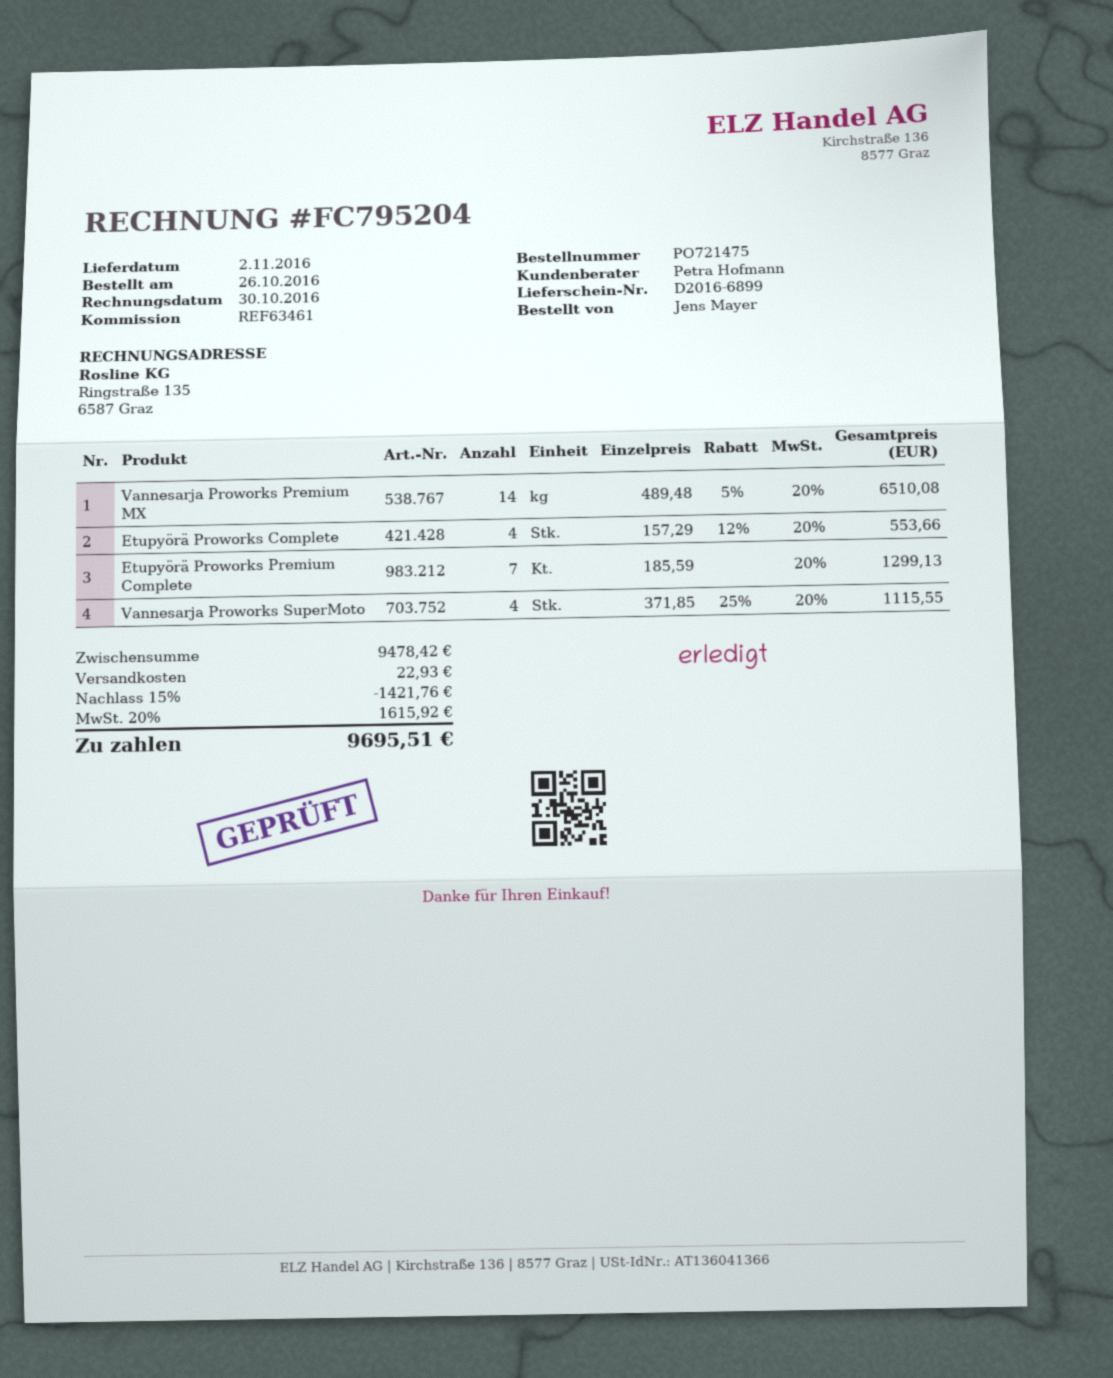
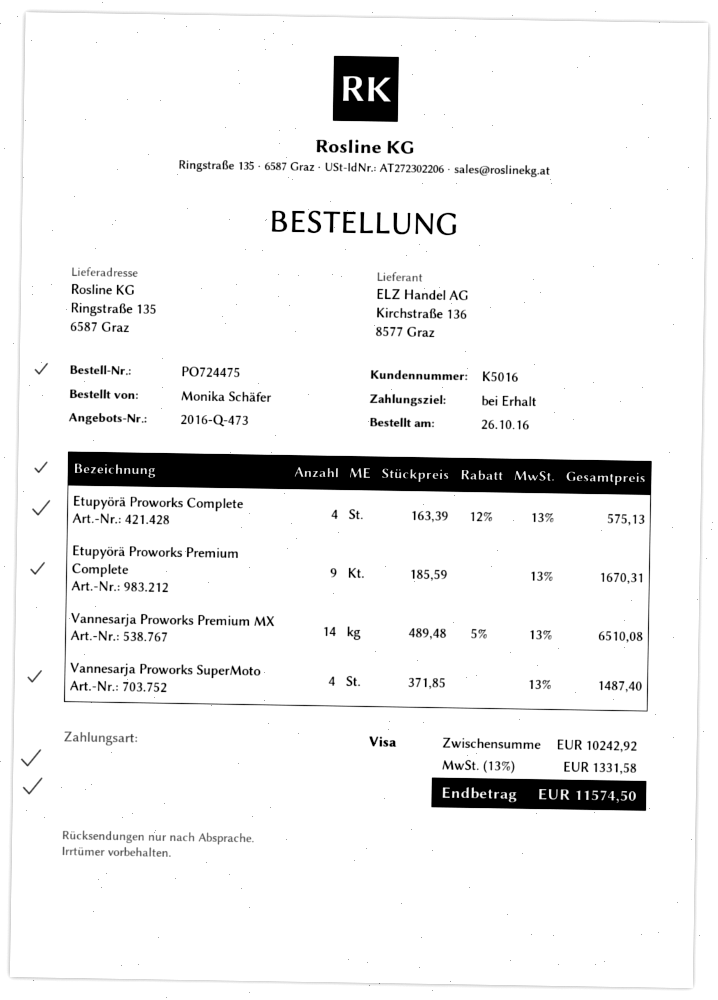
order number: PO721475 -> PO724475
ordered by: Jens Mayer -> Monika Schäfer
Etupyörä Proworks Complete: 4 x 157.29 - 12% = 553.66 -> 4 x 163.39 - 12% = 575.13
Etupyörä Proworks Premium Complete: 7 x 185.59 = 1299.13 -> 9 x 185.59 = 1670.31
Vannesarja Proworks SuperMoto: 4 x 371.85 - 25% = 1115.55 -> 4 x 371.85 = 1487.40
subtotal: 9478.42 -> 10242.92
discount: 15% = 1421.76 -> none
shipping: 22.93 -> none
tax: 20% = 1615.92 -> 13% = 1331.58
total: 9695.51 -> 11574.50

